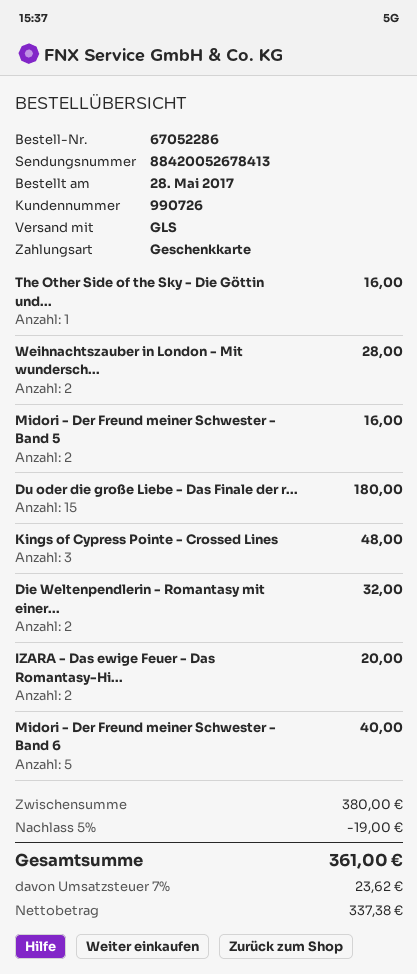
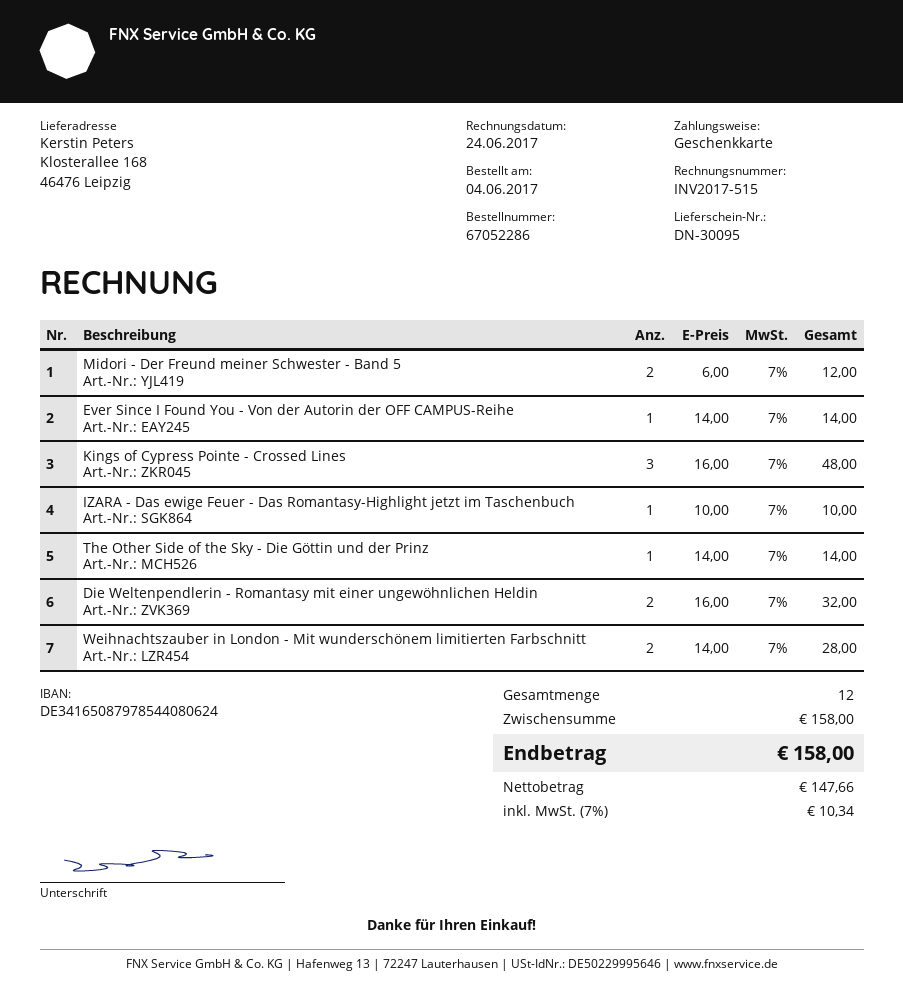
order date: 2017-05-28 -> 2017-06-04
The Other Side of the Sky - Die Göttin und...: 1 for 16.00 -> 1 for 14.00
Midori - Der Freund meiner Schwester - Band 5: 2 for 16.00 -> 2 for 12.00
Du oder die große Liebe - Das Finale der r...: 15 for 180.00 -> none
IZARA - Das ewige Feuer - Das Romantasy-Hi...: 2 for 20.00 -> 1 for 10.00
Midori - Der Freund meiner Schwester - Band 6: 5 for 40.00 -> none
Ever Since I Found You - Von der Autorin der OFF CAMPUS-Reihe: none -> 1 for 14.00
subtotal: 380.00 -> 158.00
discount: 5% = 19.00 -> none
net: 337.38 -> 147.66
tax: 7% = 23.62 -> 7% = 10.34
total: 361.00 -> 158.00

